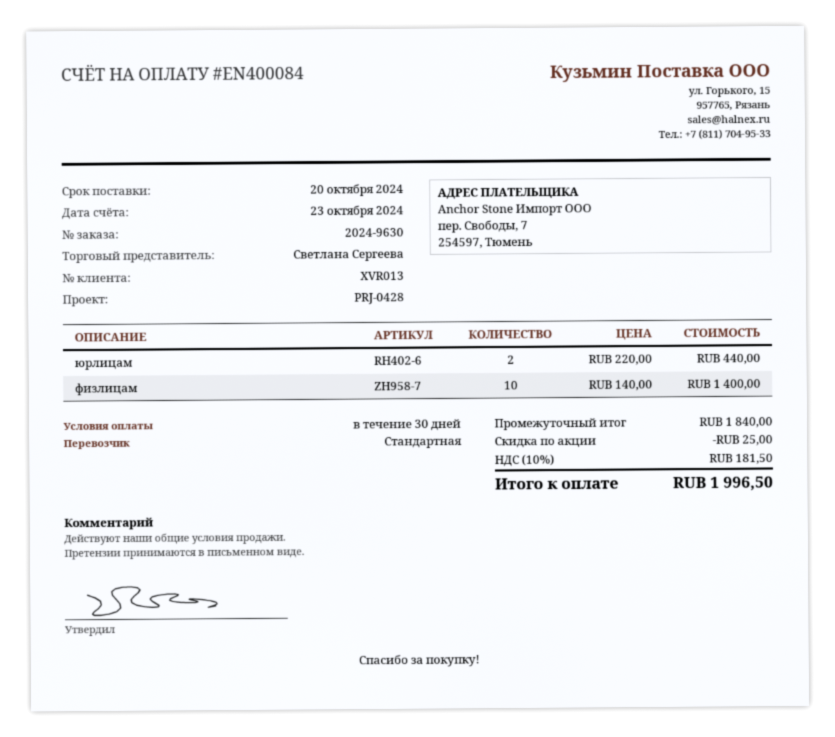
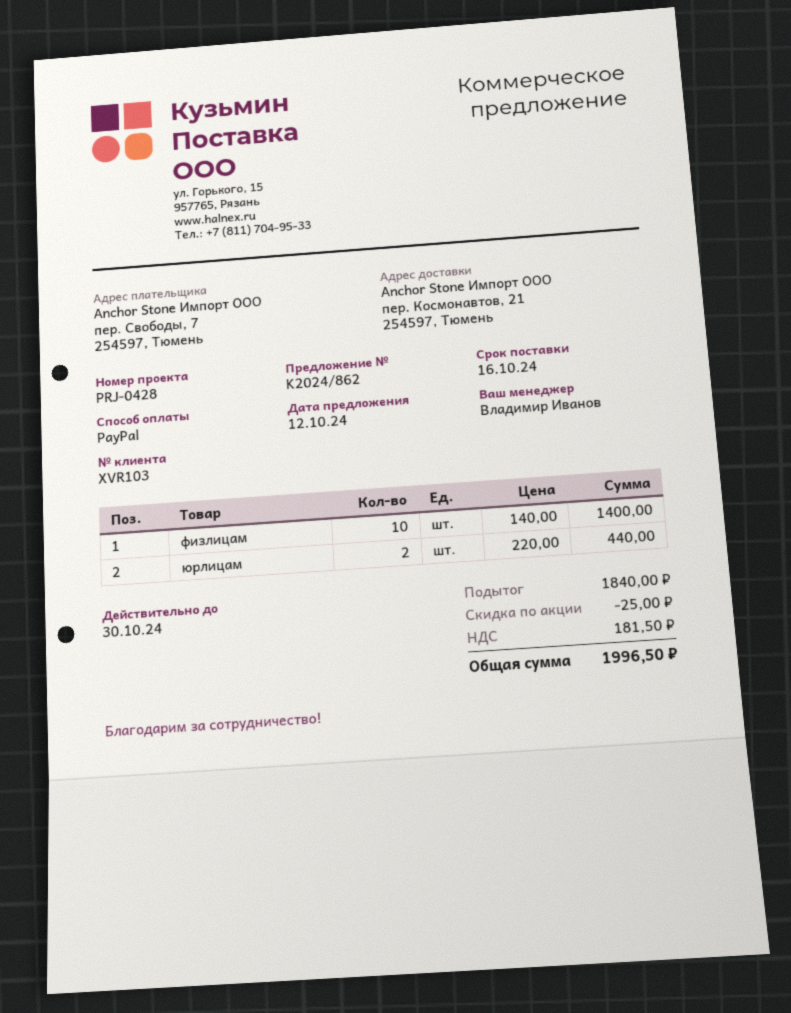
delivery date: 2024-10-20 -> 2024-10-16
customer number: XVR013 -> XVR103
sales rep: Светлана Сергеева -> Владимир Иванов

